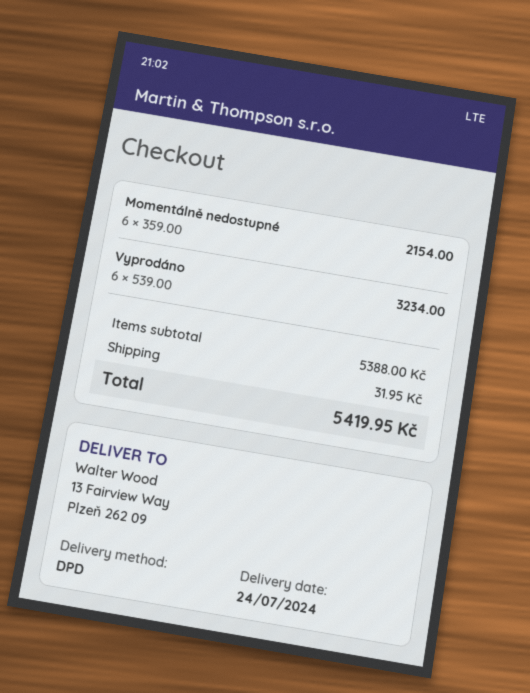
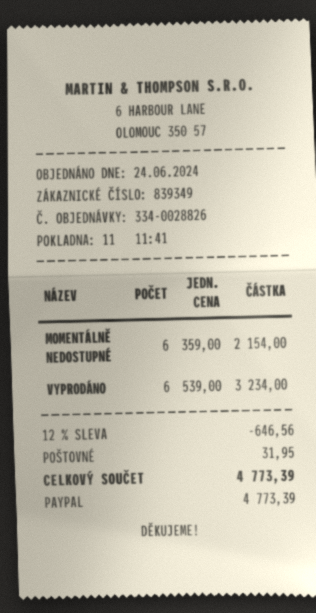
discount: none -> 12% = 646.56
total: 5419.95 -> 4773.39

